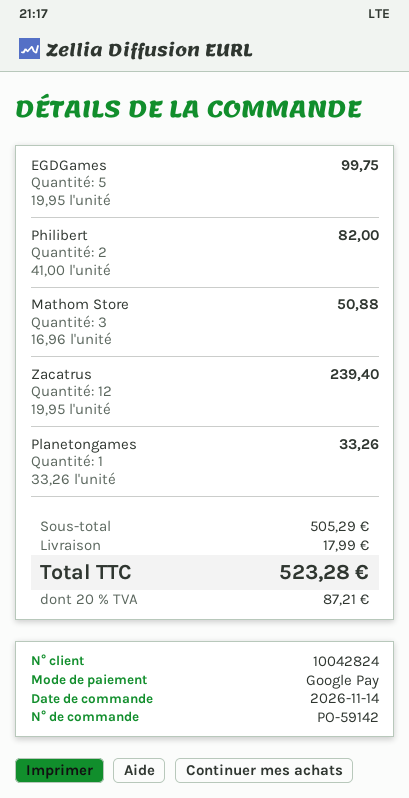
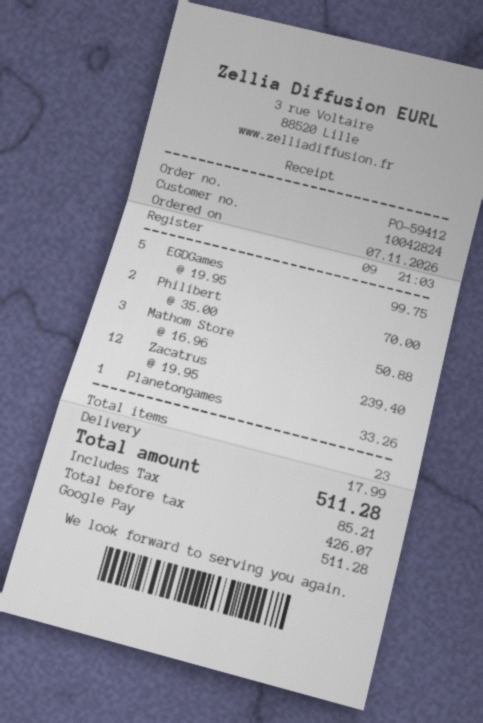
order number: PO-59142 -> PO-59412
order date: 2026-11-14 -> 2026-11-07
Philibert: 2 x 41.00 = 82.00 -> 2 x 35.00 = 70.00
tax: 87.21 -> 85.21
total: 523.28 -> 511.28

